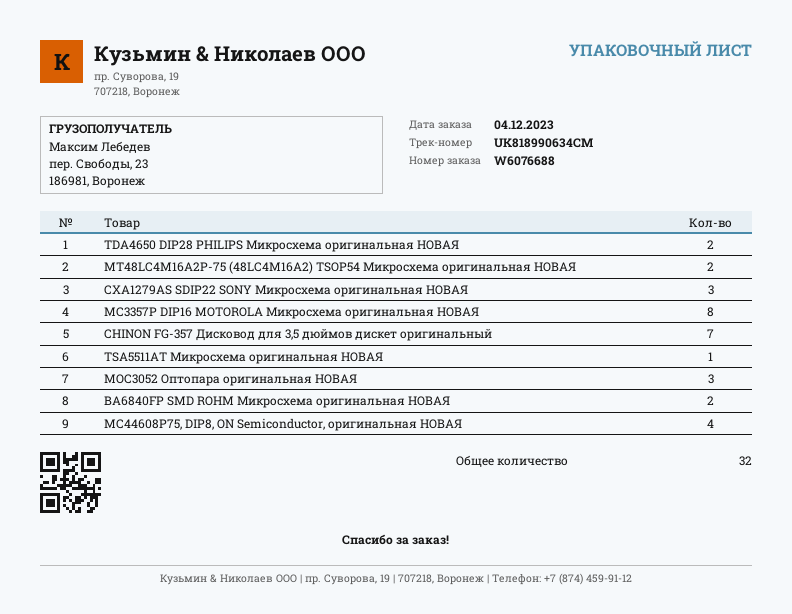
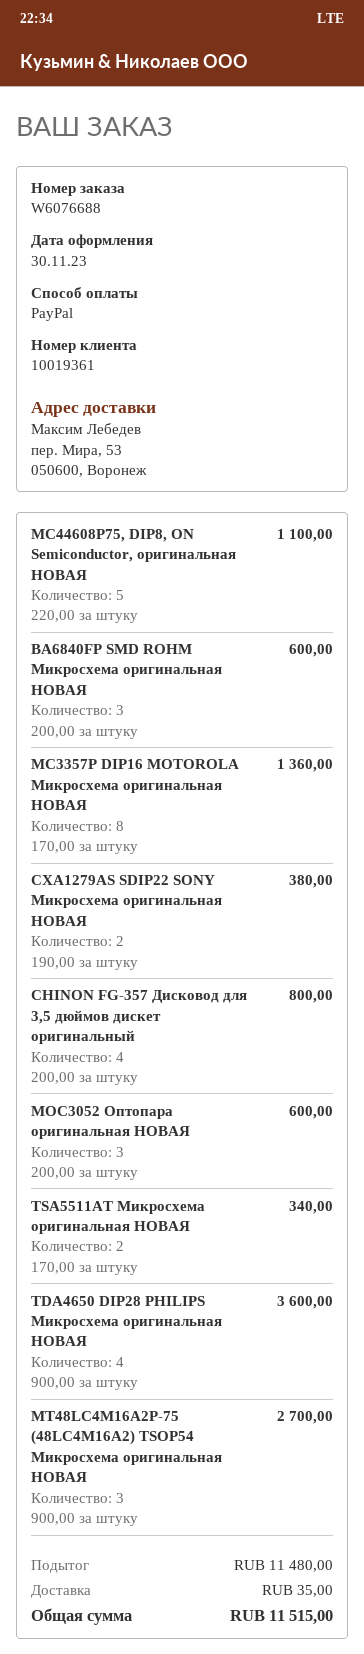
order date: 2023-12-04 -> 2023-11-30
ship to: пер. Свободы, 23, 186981, Воронеж -> пер. Мира, 53, 050600, Воронеж
TDA4650 DIP28 PHILIPS Микросхема оригинальная НОВАЯ: 2 -> 4
MT48LC4M16A2P-75 (48LC4M16A2) TSOP54 Микросхема оригинальная НОВАЯ: 2 -> 3
CXA1279AS SDIP22 SONY Микросхема оригинальная НОВАЯ: 3 -> 2
CHINON FG-357 Дисковод для 3,5 дюймов дискет оригинальный: 7 -> 4
TSA5511AT Микросхема оригинальная НОВАЯ: 1 -> 2
BA6840FP SMD ROHM Микросхема оригинальная НОВАЯ: 2 -> 3
MC44608P75, DIP8, ON Semiconductor, оригинальная НОВАЯ: 4 -> 5

